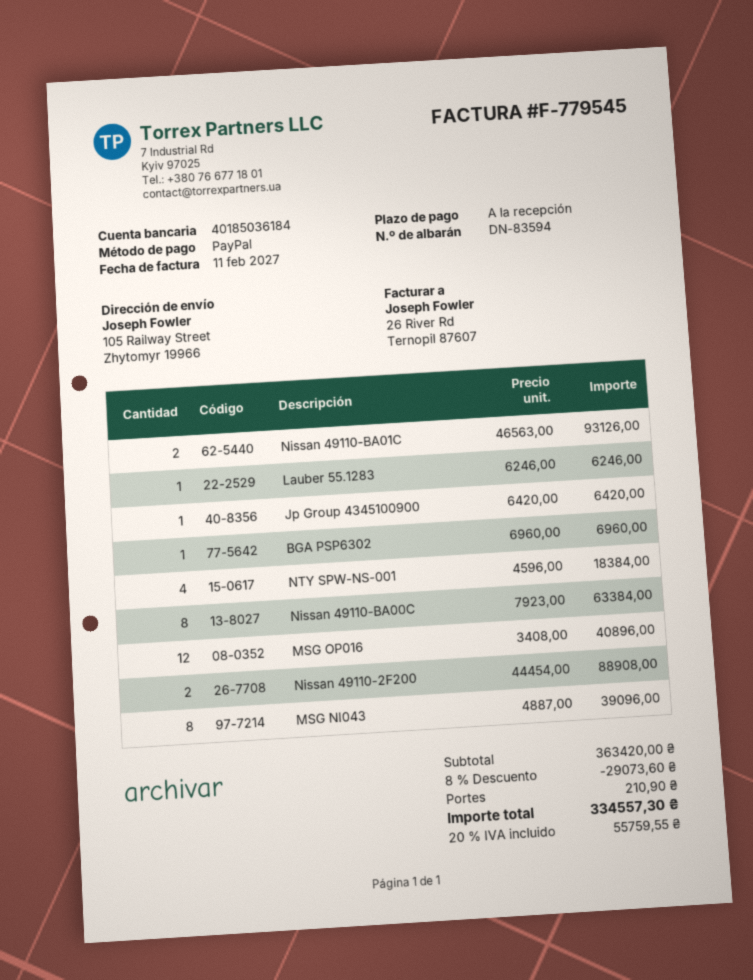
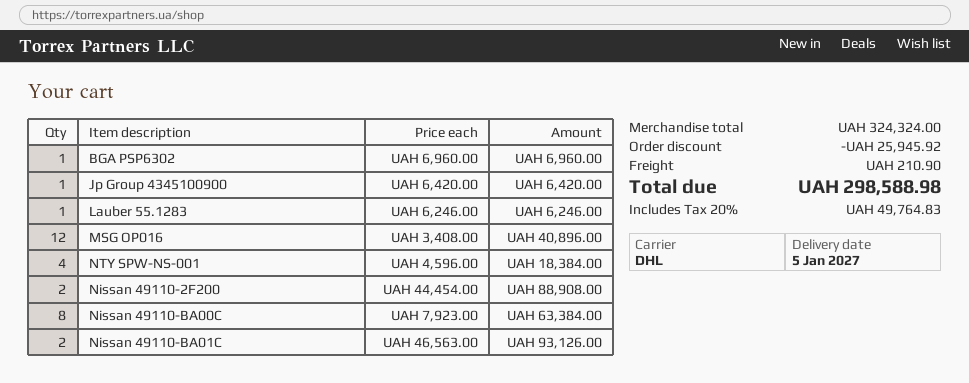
MSG NI043: 8 x 4887.00 = 39096.00 -> none
subtotal: 363420.00 -> 324324.00
discount: 29073.60 -> 25945.92
tax: 20% = 55759.55 -> 20% = 49764.83
total: 334557.30 -> 298588.98

